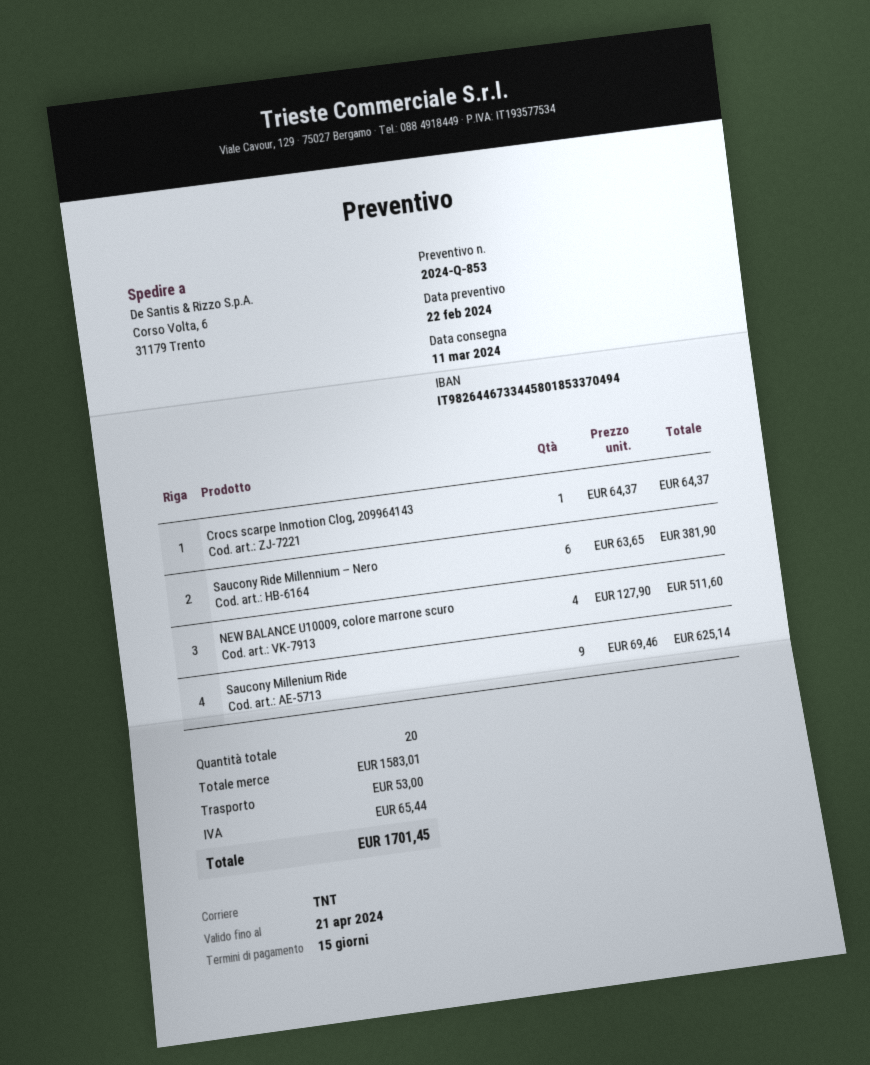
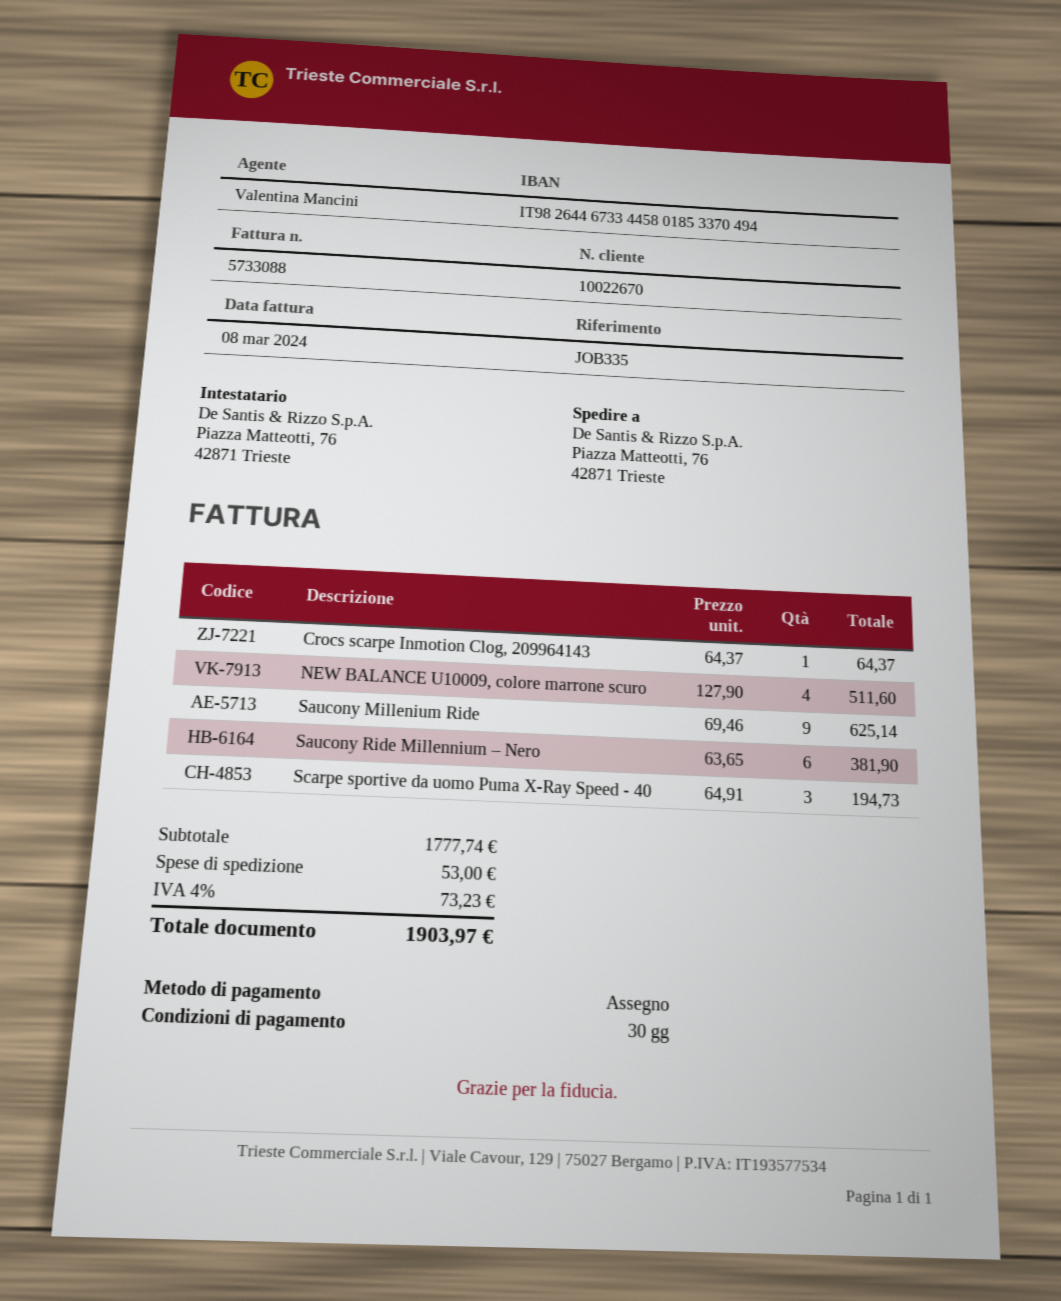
payment terms: 15 days -> 30 days
ship to: Corso Volta, 6, 31179 Trento -> Piazza Matteotti, 76, 42871 Trieste
Scarpe sportive da uomo Puma X-Ray Speed - 40: none -> 3 x 64.91 = 194.73
subtotal: 1583.01 -> 1777.74
tax: 65.44 -> 73.23
total: 1701.45 -> 1903.97

